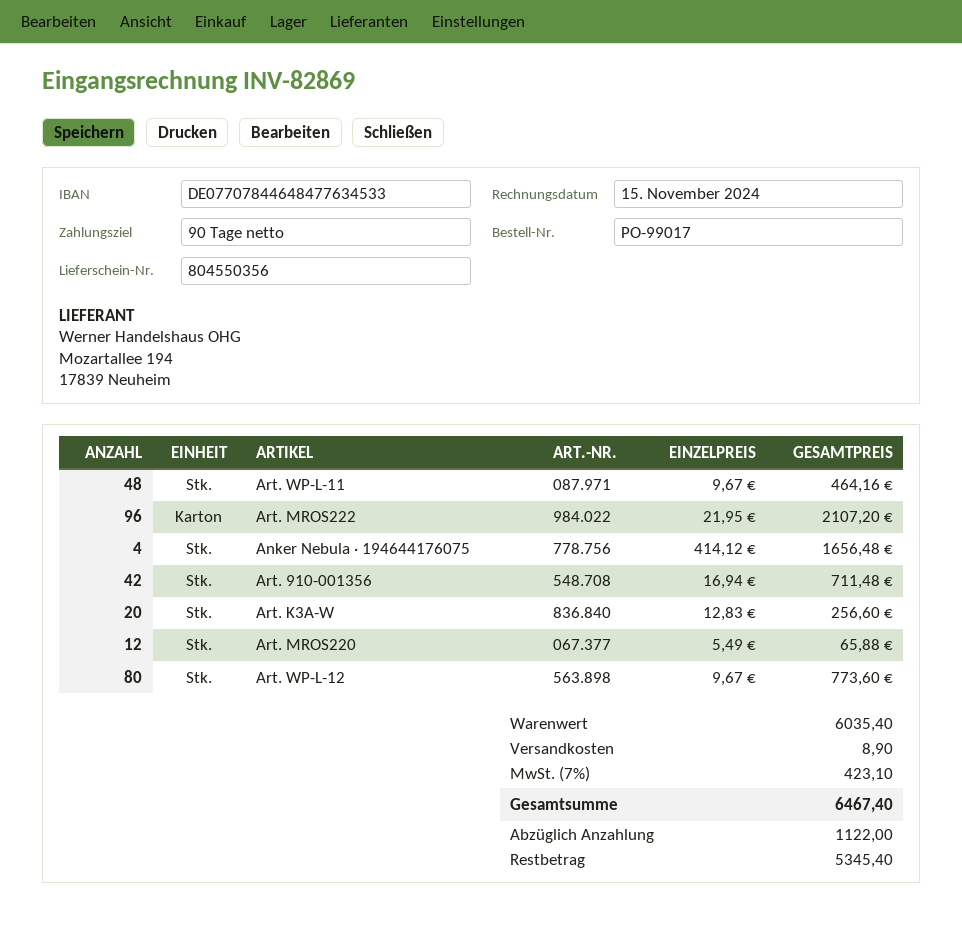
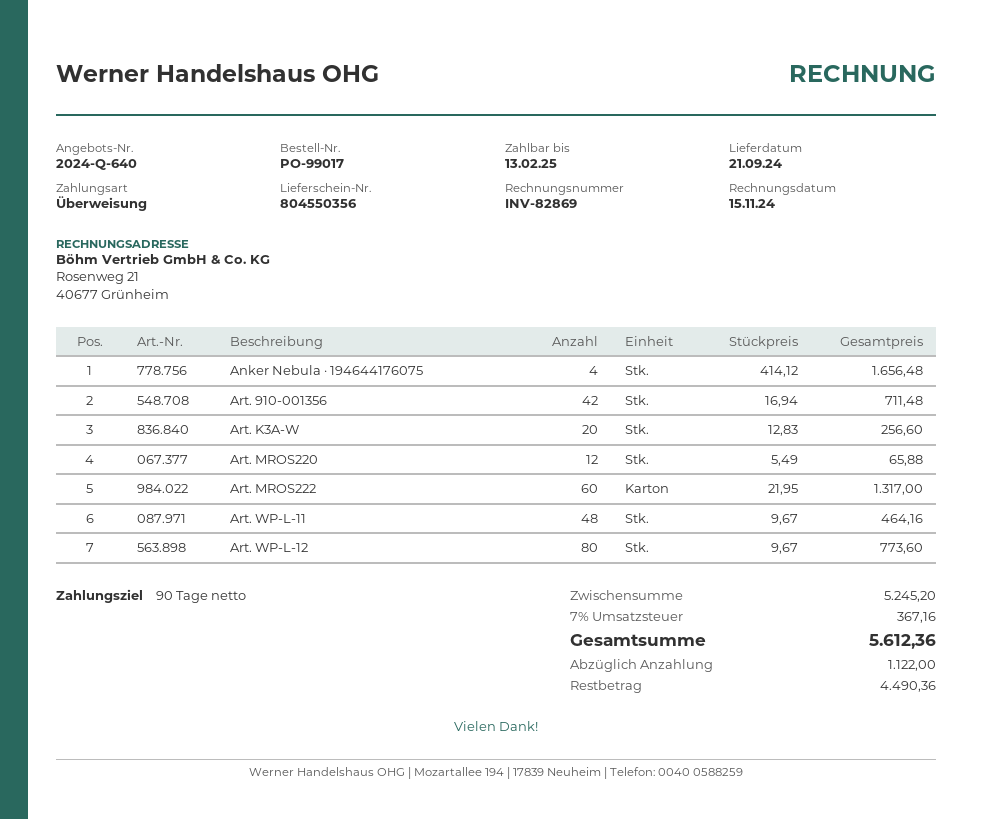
Art. MROS222: 96 x 21.95 = 2107.20 -> 60 x 21.95 = 1317.00
subtotal: 6035.40 -> 5245.20
shipping: 8.90 -> none
tax: 7% = 423.10 -> 7% = 367.16
total: 6467.40 -> 5612.36
balance: 5345.40 -> 4490.36

